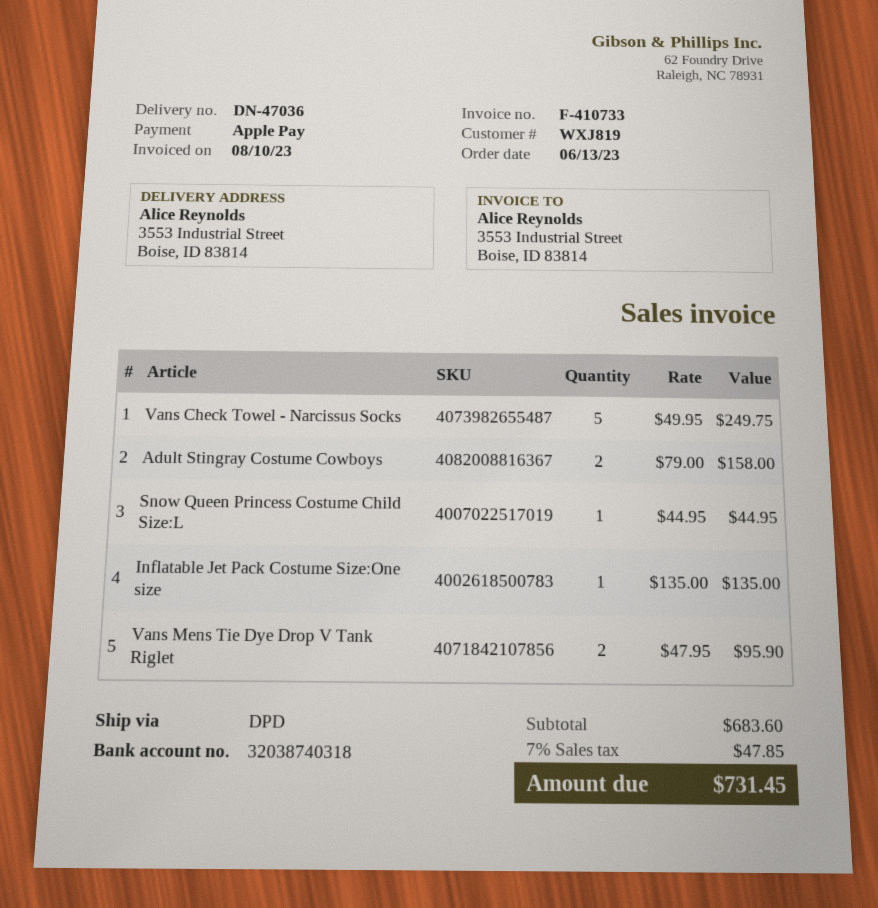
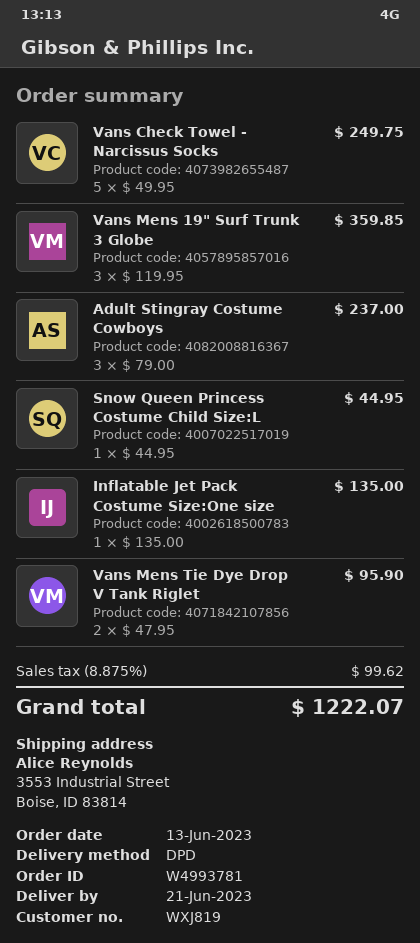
Adult Stingray Costume Cowboys: 2 x 79.00 = 158.00 -> 3 x 79.00 = 237.00
Vans Mens 19" Surf Trunk 3 Globe: none -> 3 x 119.95 = 359.85
tax: 7% = 47.85 -> 8.875% = 99.62
total: 731.45 -> 1222.07

